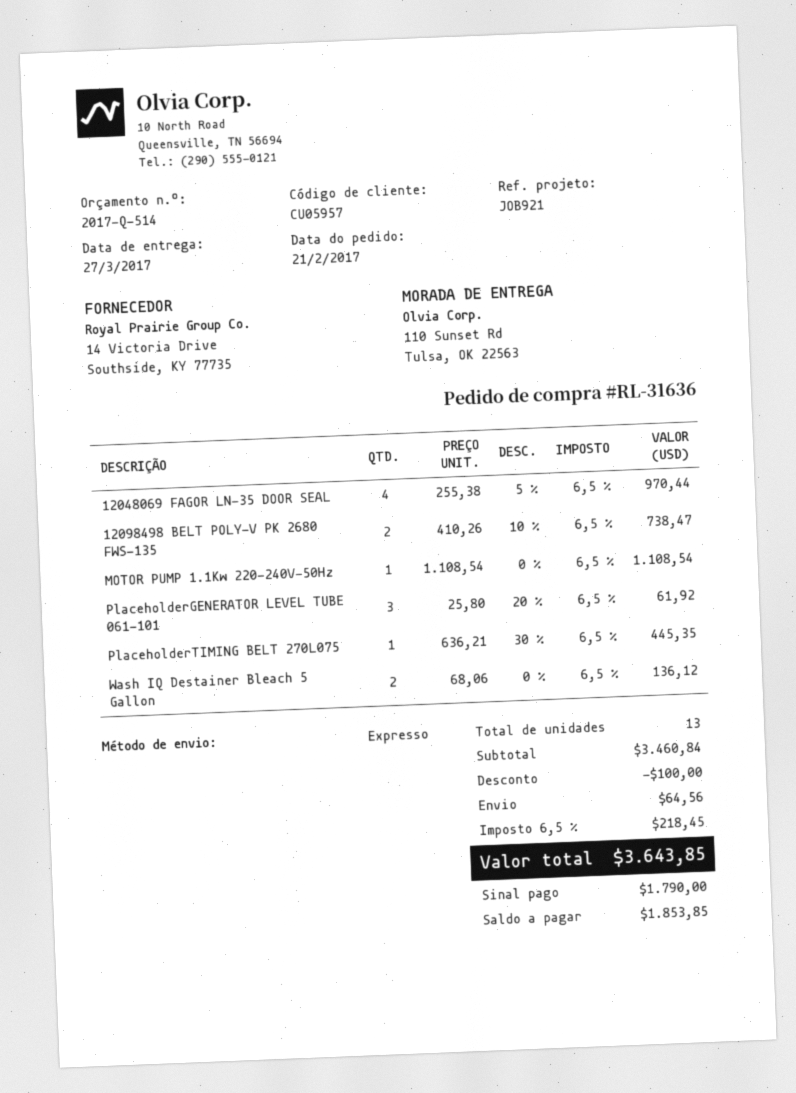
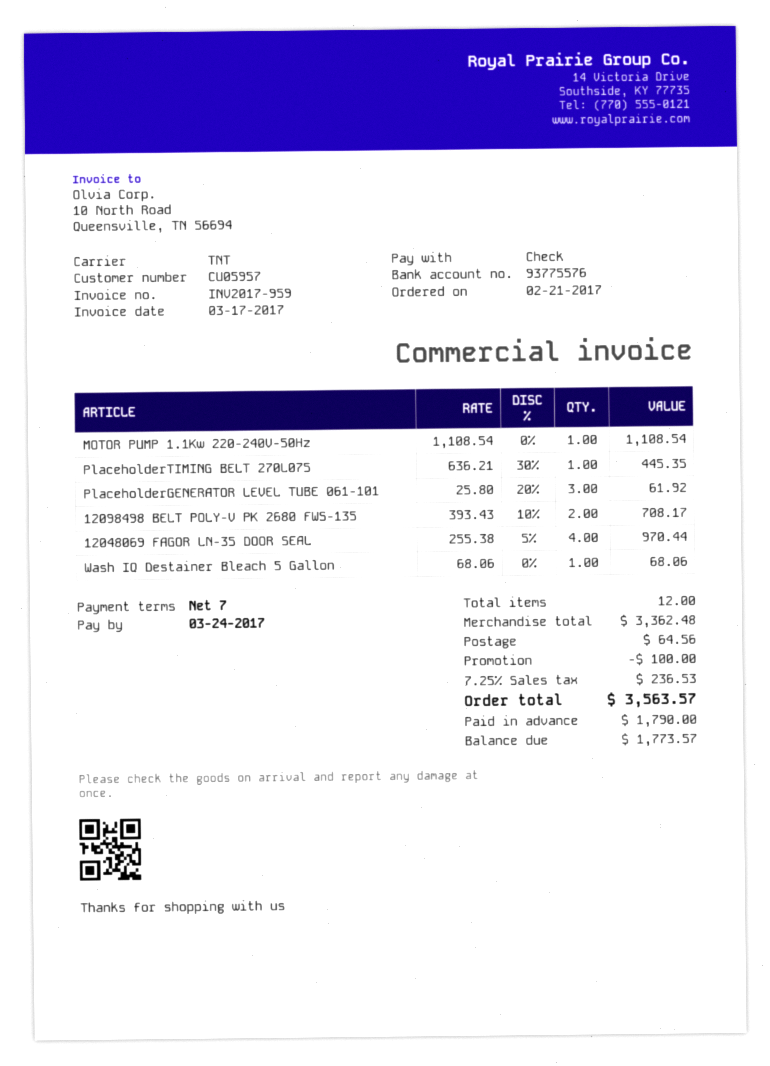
shipping method: express -> TNT
12098498 BELT POLY-V PK 2680 FWS-135: 2 x 410.26 - 10% = 738.47 -> 2 x 393.43 - 10% = 708.17
Wash IQ Destainer Bleach 5 Gallon: 2 x 68.06 = 136.12 -> 1 x 68.06 = 68.06
total quantity: 13 -> 12
subtotal: 3460.84 -> 3362.48
tax: 6.5% = 218.45 -> 7.25% = 236.53
total: 3643.85 -> 3563.57
balance: 1853.85 -> 1773.57

